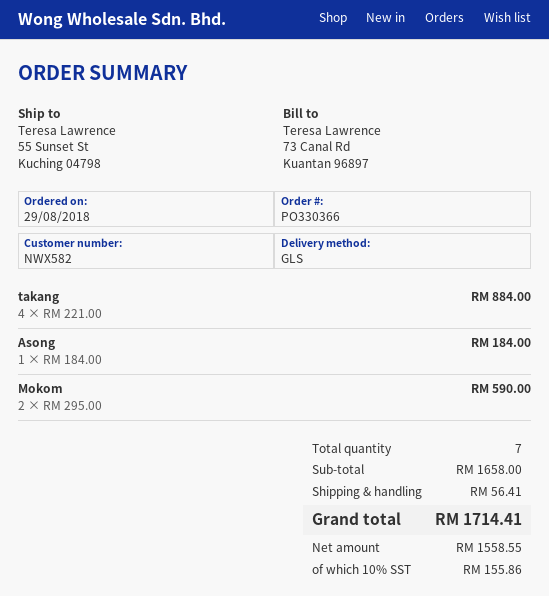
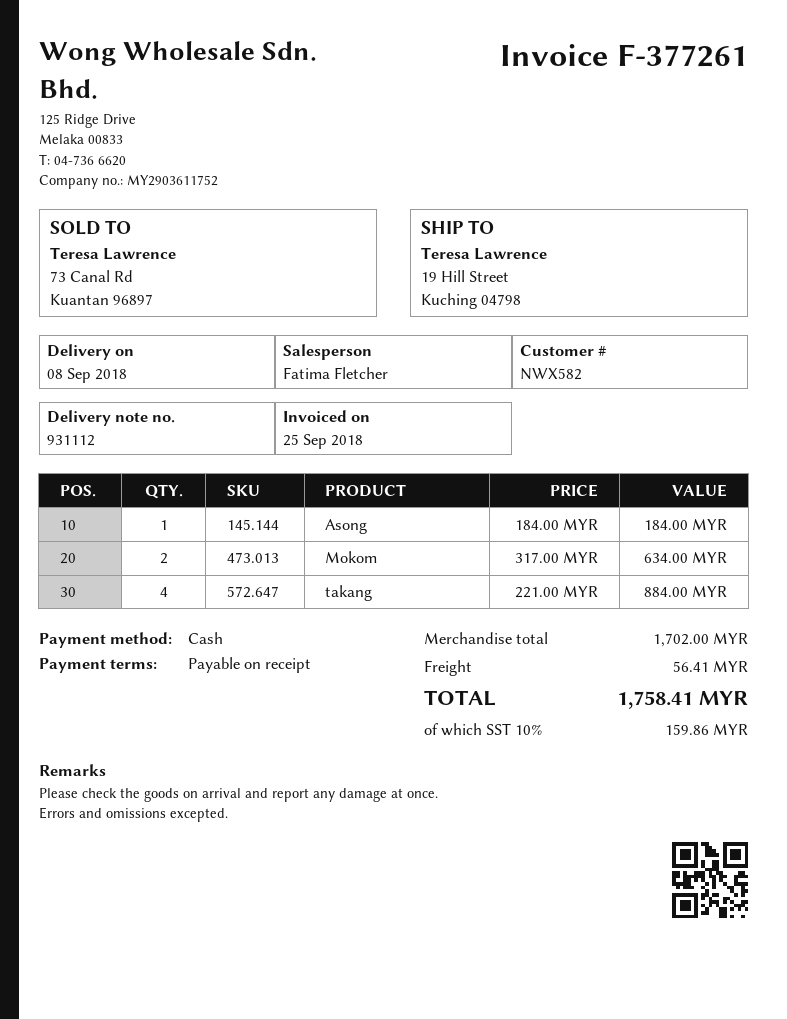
ship to: 55 Sunset St, Kuching 04798 -> 19 Hill Street, Kuching 04798
Mokom: 2 x 295.00 = 590.00 -> 2 x 317.00 = 634.00
subtotal: 1658.00 -> 1702.00
tax: 10% = 155.86 -> 10% = 159.86
total: 1714.41 -> 1758.41

